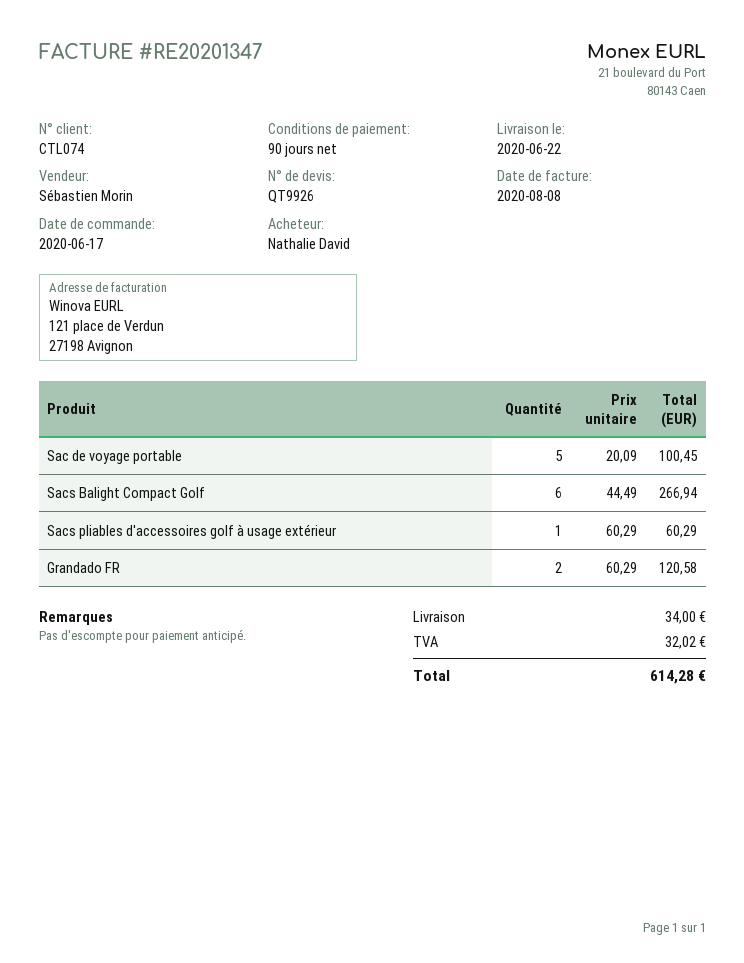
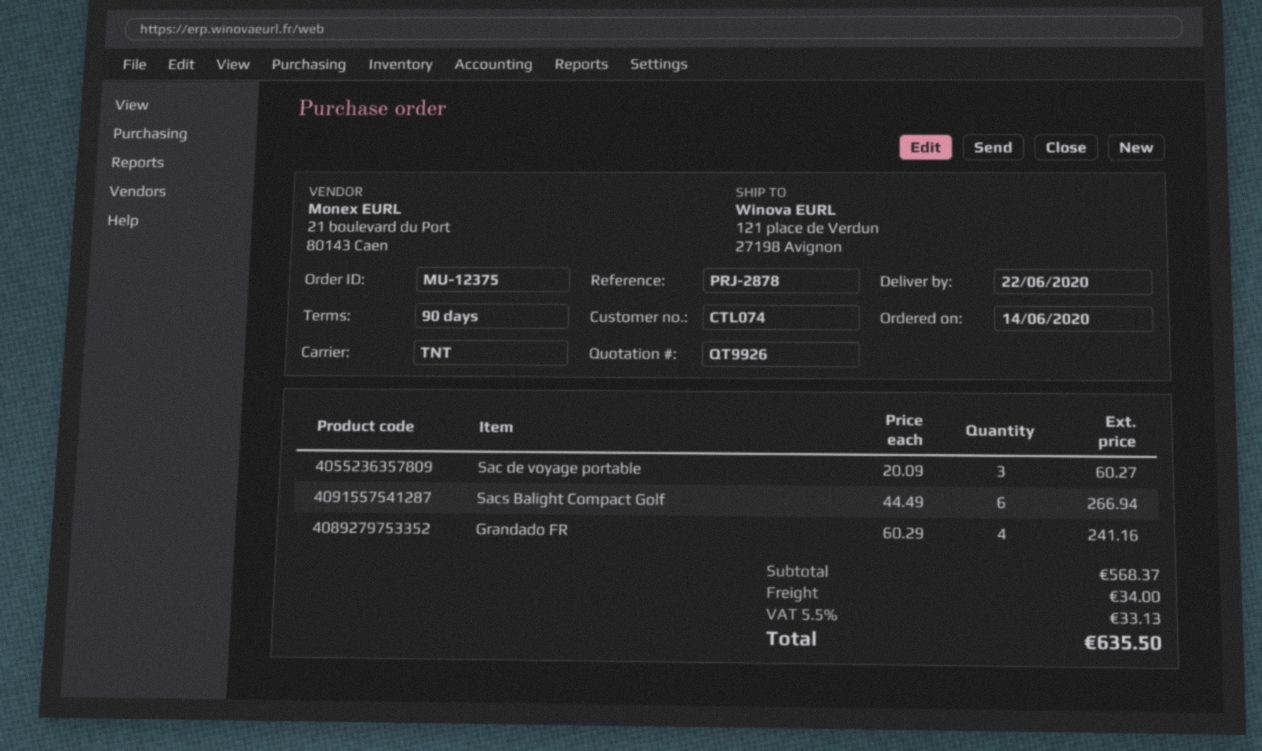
order date: 2020-06-17 -> 2020-06-14
Sac de voyage portable: 5 x 20.09 = 100.45 -> 3 x 20.09 = 60.27
Sacs pliables d'accessoires golf à usage extérieur: 1 x 60.29 = 60.29 -> none
Grandado FR: 2 x 60.29 = 120.58 -> 4 x 60.29 = 241.16
tax: 32.02 -> 33.13
total: 614.28 -> 635.50

